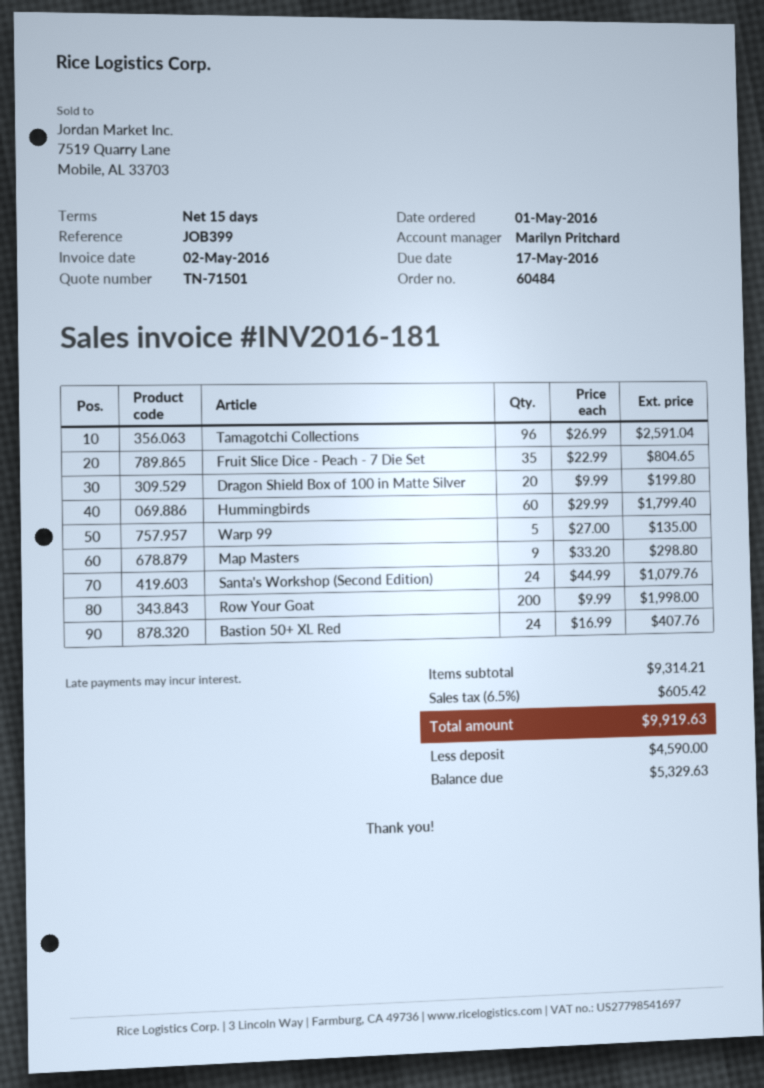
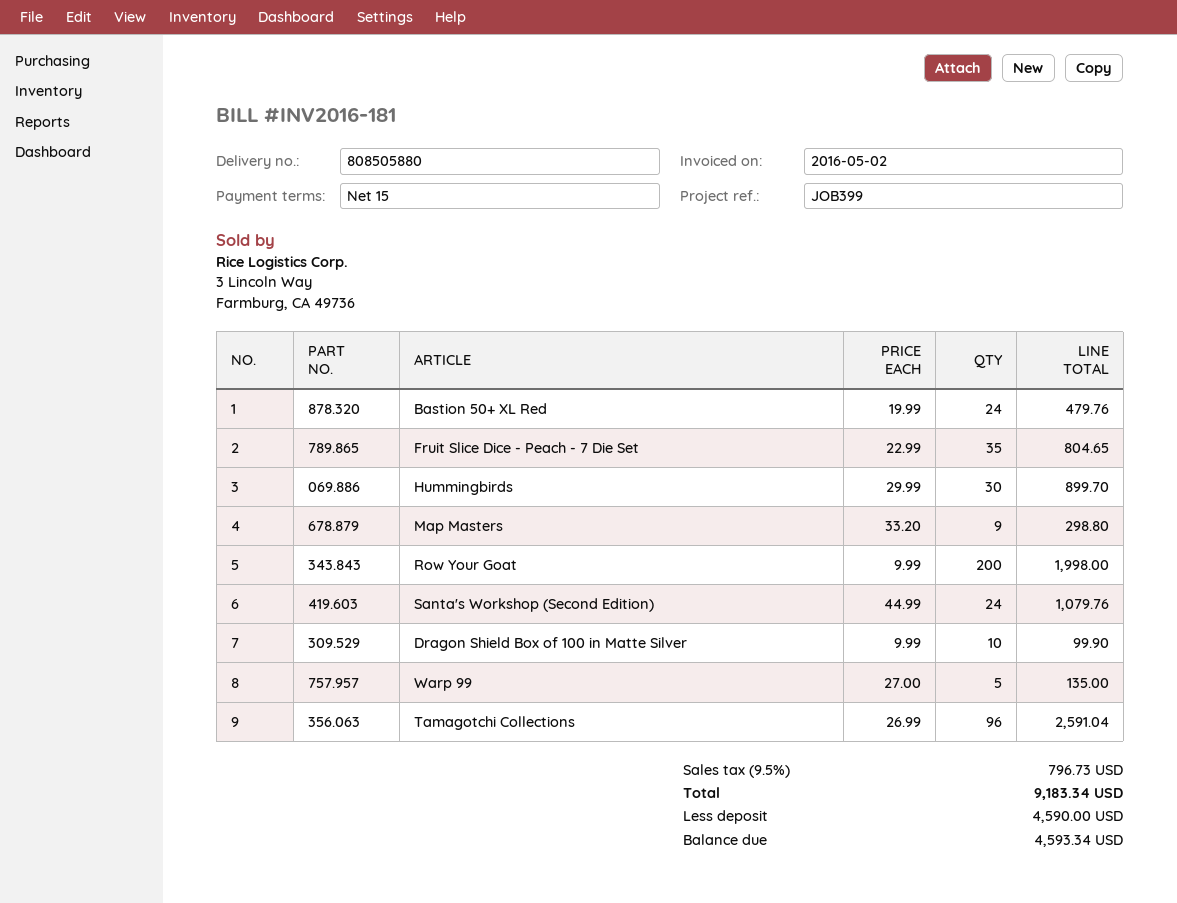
Dragon Shield Box of 100 in Matte Silver: 20 x 9.99 = 199.80 -> 10 x 9.99 = 99.90
Hummingbirds: 60 x 29.99 = 1799.40 -> 30 x 29.99 = 899.70
Bastion 50+ XL Red: 24 x 16.99 = 407.76 -> 24 x 19.99 = 479.76
tax: 6.5% = 605.42 -> 9.5% = 796.73
total: 9919.63 -> 9183.34
balance: 5329.63 -> 4593.34

